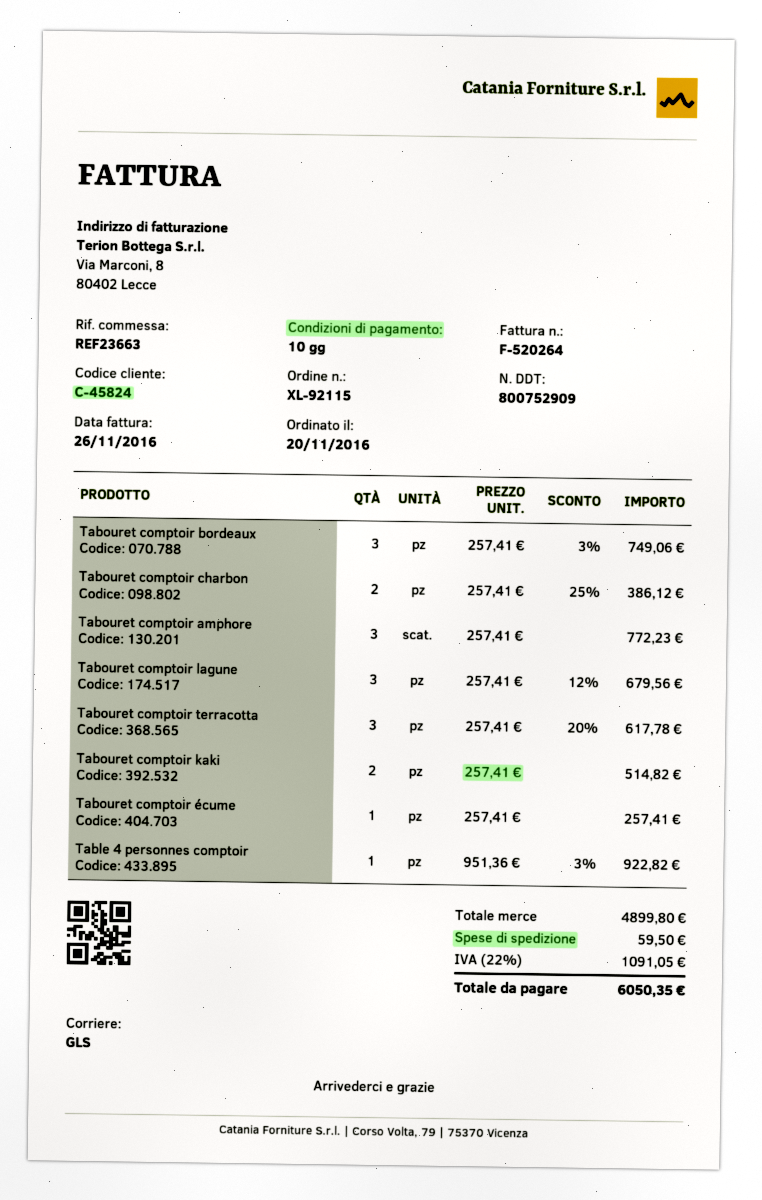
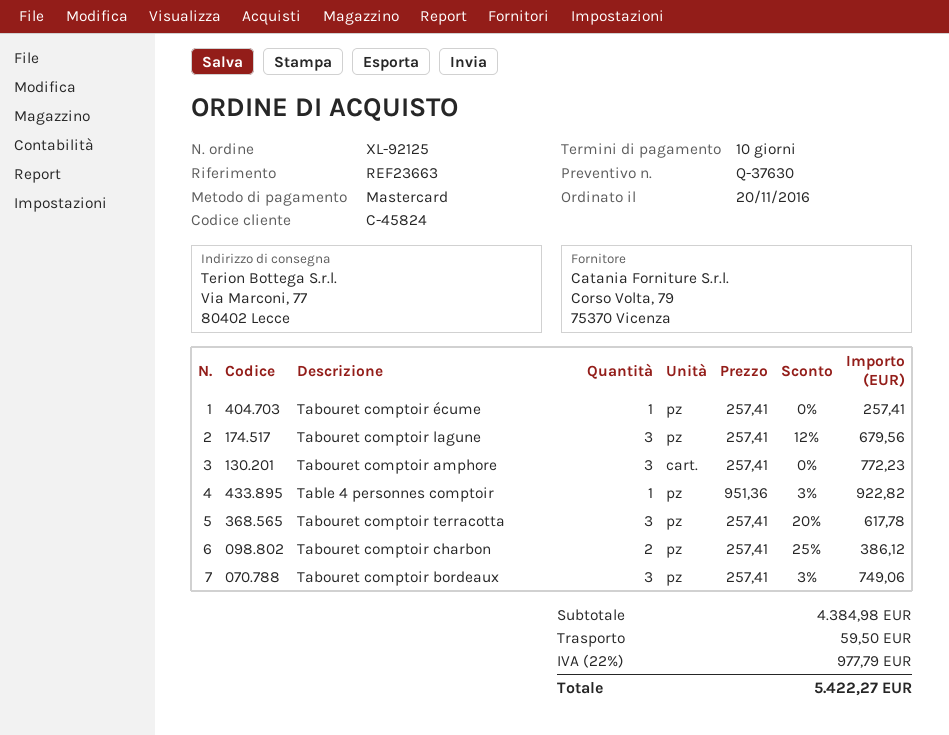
order number: XL-92115 -> XL-92125
Tabouret comptoir kaki: 2 x 257.41 = 514.82 -> none
subtotal: 4899.80 -> 4384.98
tax: 22% = 1091.05 -> 22% = 977.79
total: 6050.35 -> 5422.27

